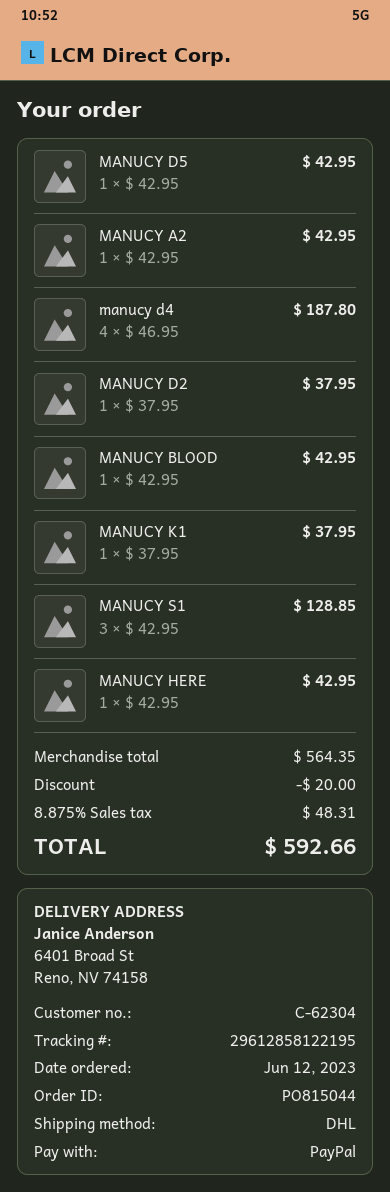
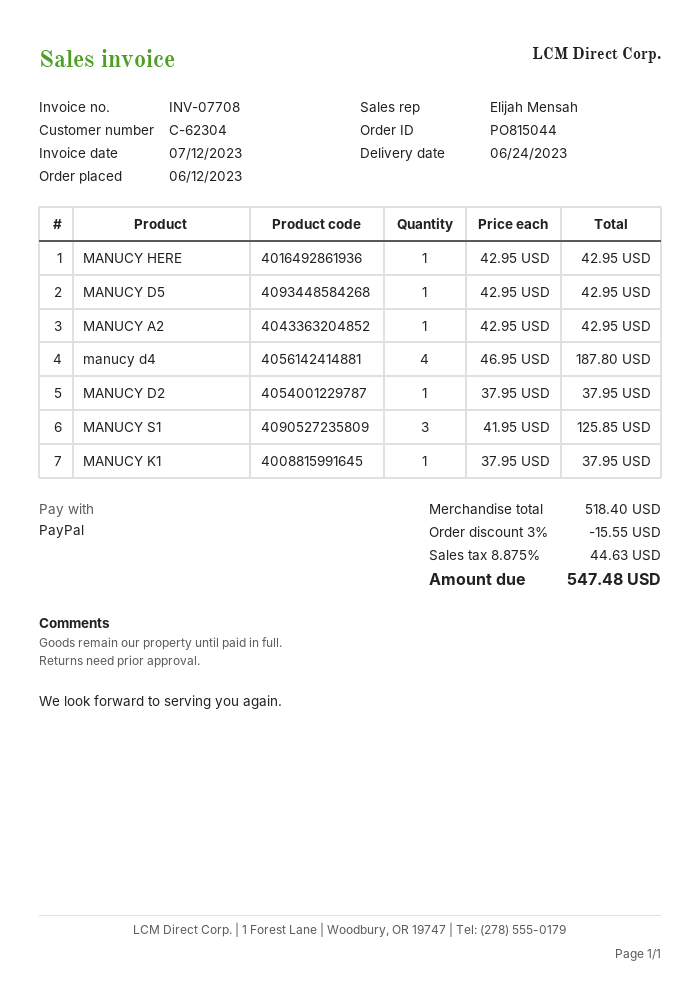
MANUCY BLOOD: 1 x 42.95 = 42.95 -> none
MANUCY S1: 3 x 42.95 = 128.85 -> 3 x 41.95 = 125.85
subtotal: 564.35 -> 518.40
discount: 20.00 -> 15.55
tax: 8.875% = 48.31 -> 8.875% = 44.63
total: 592.66 -> 547.48

